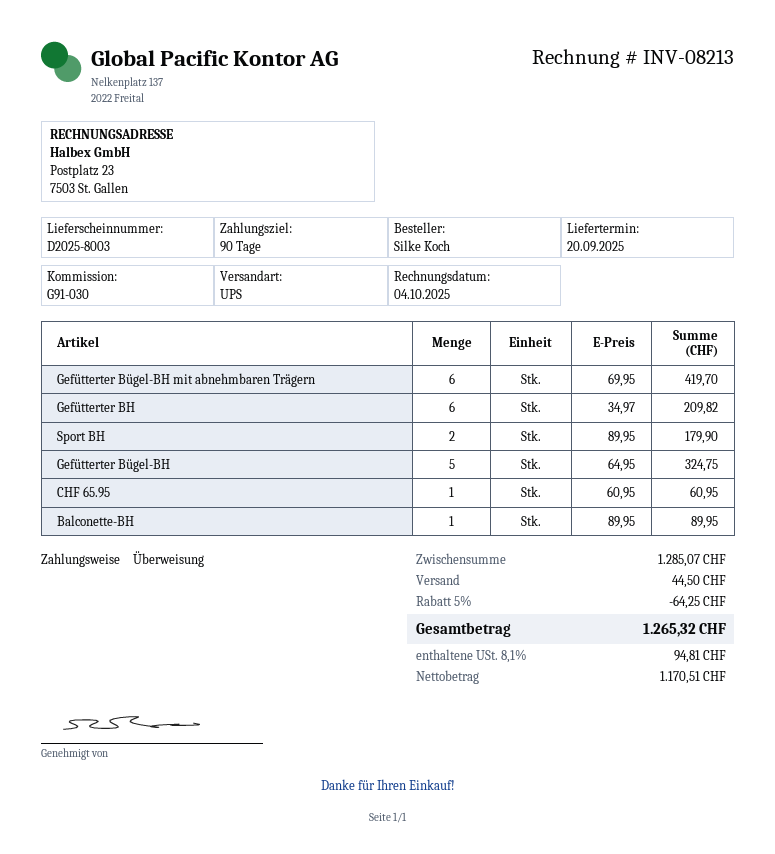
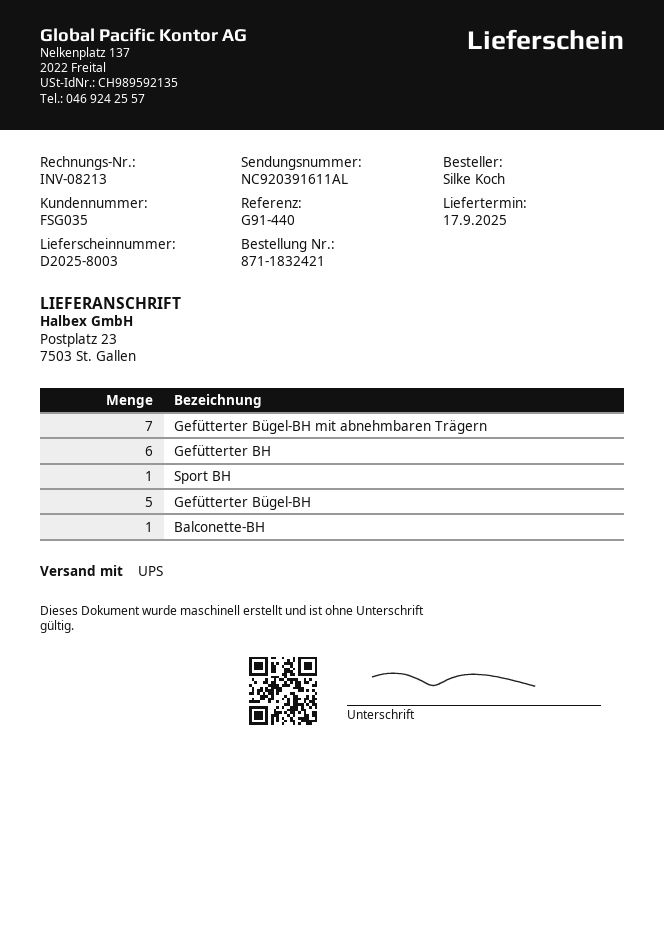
delivery date: 2025-09-20 -> 2025-09-17
reference: G91-030 -> G91-440
Gefütterter Bügel-BH mit abnehmbaren Trägern: 6 -> 7
Sport BH: 2 -> 1
CHF 65.95: 1 -> none

